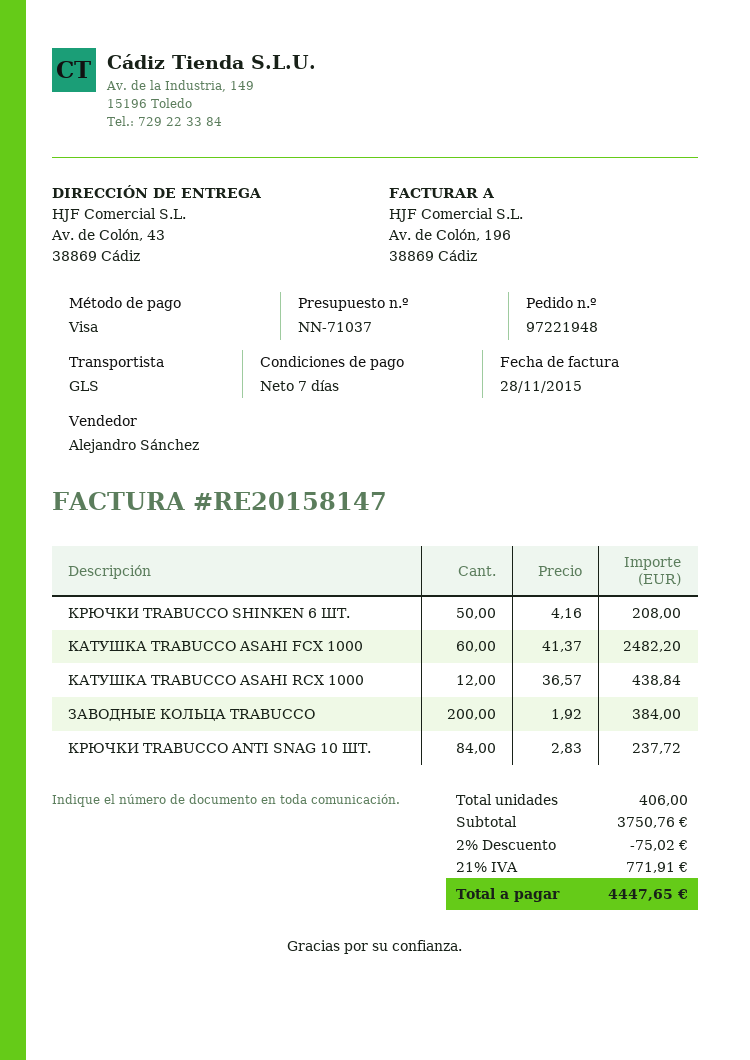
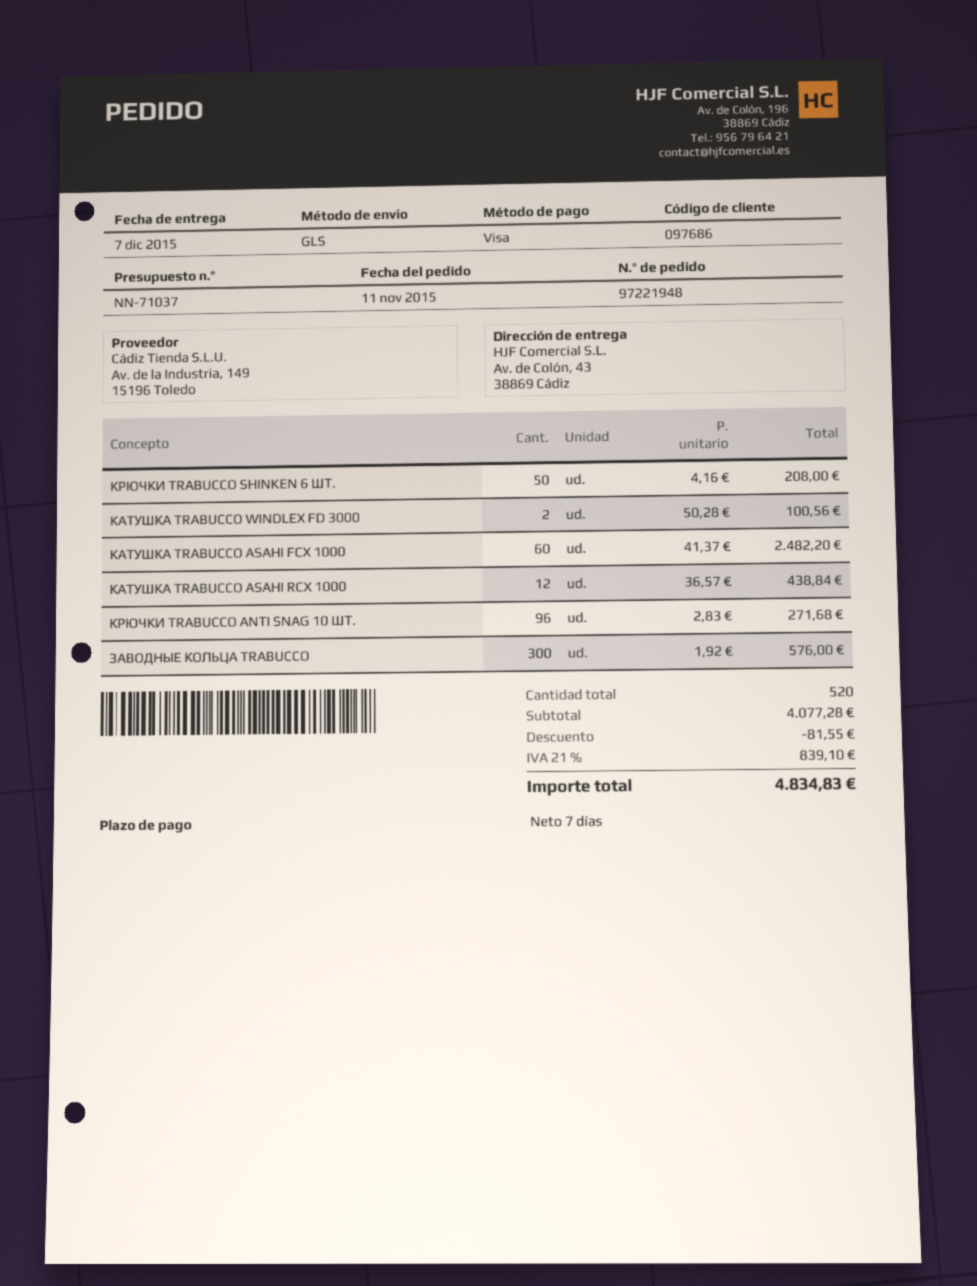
ЗАВОДНЫЕ КОЛЬЦА TRABUCCO: 200 x 1.92 = 384.00 -> 300 x 1.92 = 576.00
КРЮЧКИ TRABUCCO ANTI SNAG 10 ШТ.: 84 x 2.83 = 237.72 -> 96 x 2.83 = 271.68
КАТУШКА TRABUCCO WINDLEX FD 3000: none -> 2 x 50.28 = 100.56
total quantity: 406 -> 520
subtotal: 3750.76 -> 4077.28
discount: 75.02 -> 81.55
tax: 21% = 771.91 -> 21% = 839.10
total: 4447.65 -> 4834.83

